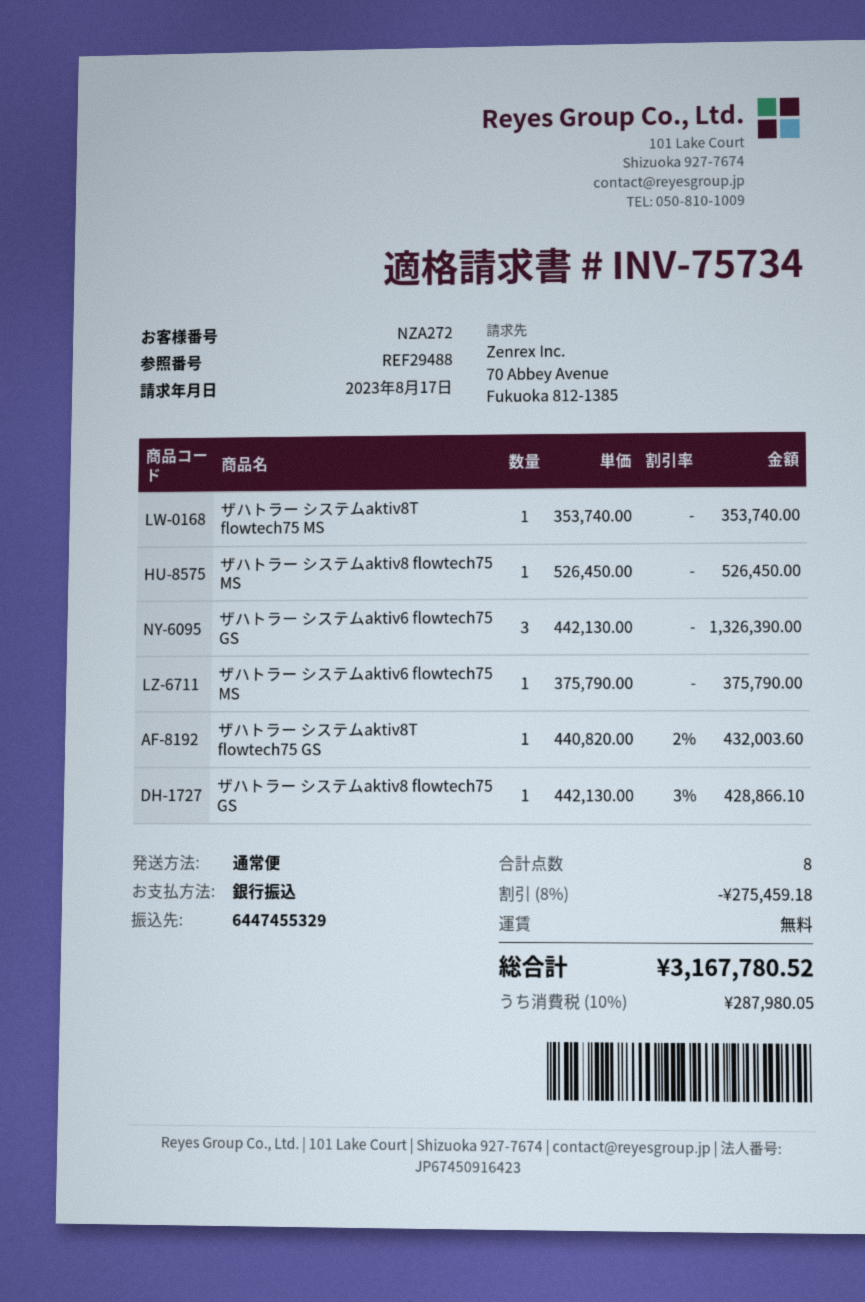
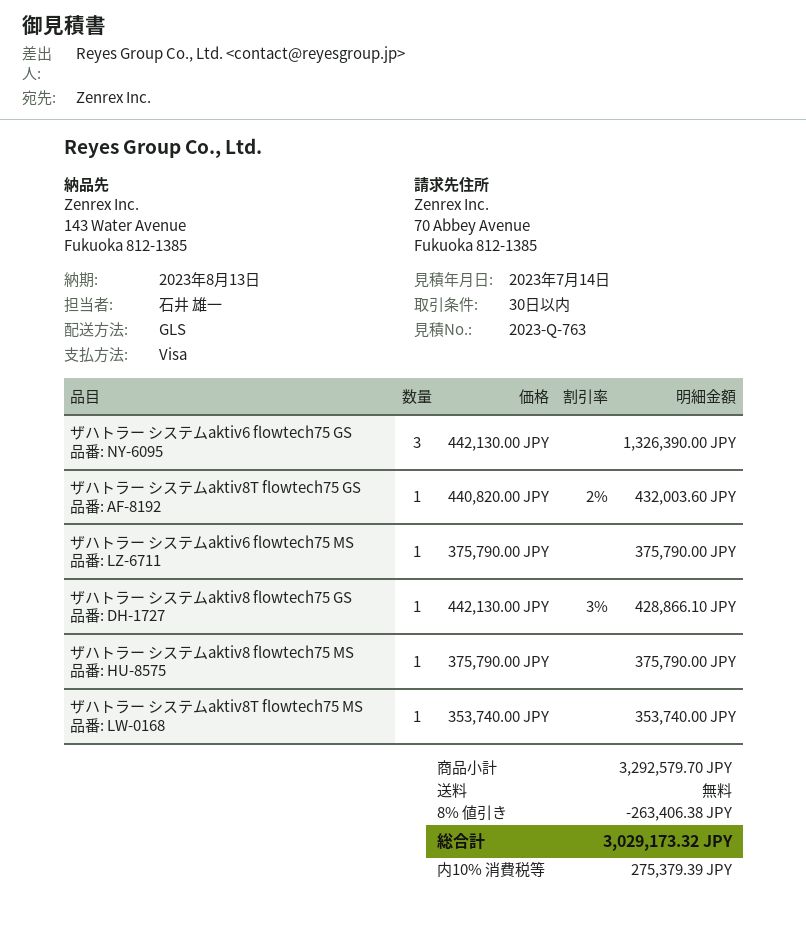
payment method: bank transfer -> Visa
shipping method: standard -> GLS
ザハトラー システムaktiv8 flowtech75 MS: 1 x 526450.00 = 526450.00 -> 1 x 375790.00 = 375790.00
discount: 8% = 275459.18 -> 8% = 263406.38
tax: 10% = 287980.05 -> 10% = 275379.39
total: 3167780.52 -> 3029173.32

